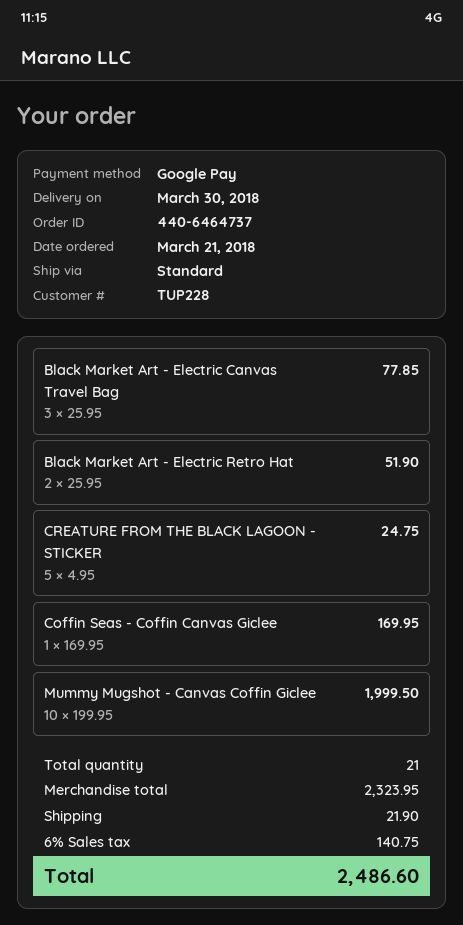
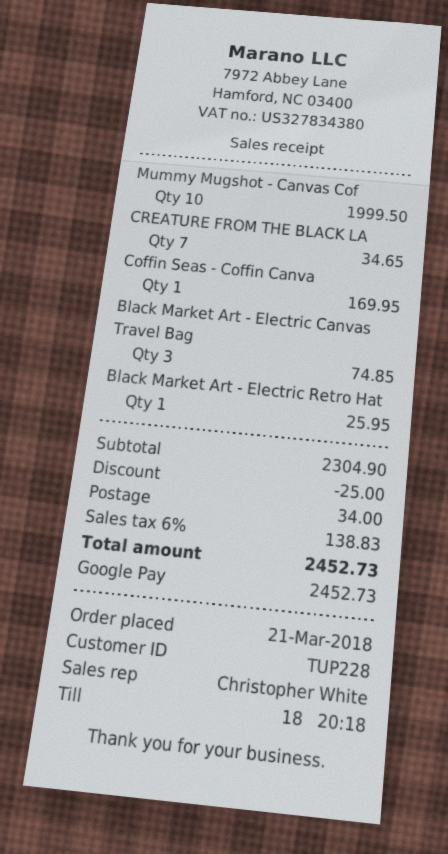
Black Market Art - Electric Canvas Travel Bag: 3 for 77.85 -> 3 for 74.85
Black Market Art - Electric Retro Hat: 2 for 51.90 -> 1 for 25.95
CREATURE FROM THE BLACK LAGOON - STICKER: 5 for 24.75 -> 7 for 34.65
subtotal: 2323.95 -> 2304.90
discount: none -> 25.00
shipping: 21.90 -> 34.00
tax: 6% = 140.75 -> 6% = 138.83
total: 2486.60 -> 2452.73

